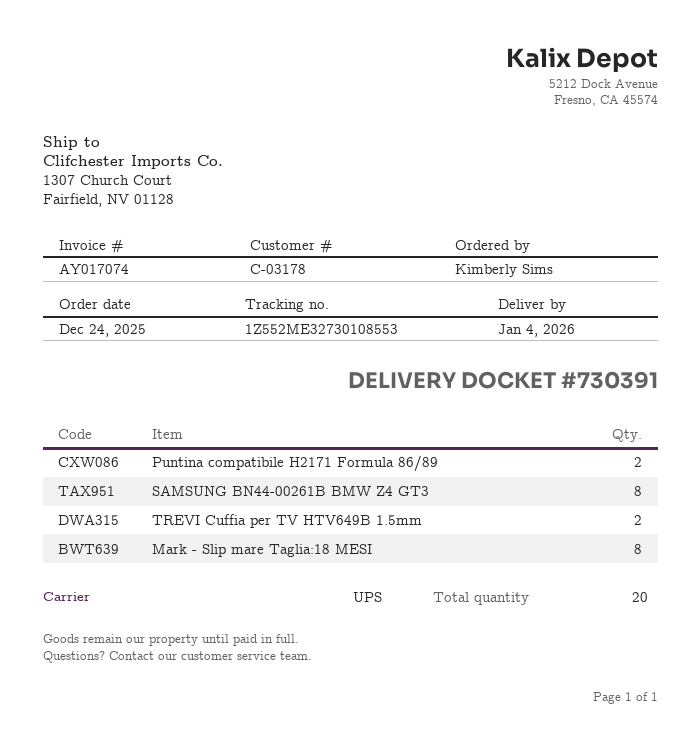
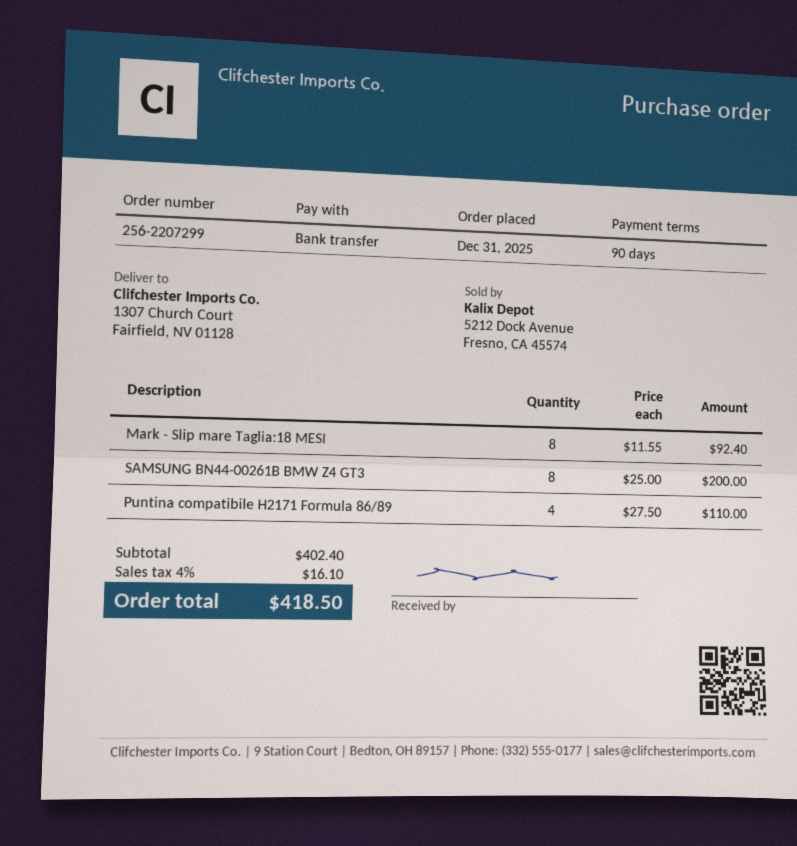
order date: 2025-12-24 -> 2025-12-31
Puntina compatibile H2171 Formula 86/89: 2 -> 4
TREVI Cuffia per TV HTV649B 1.5mm: 2 -> none

